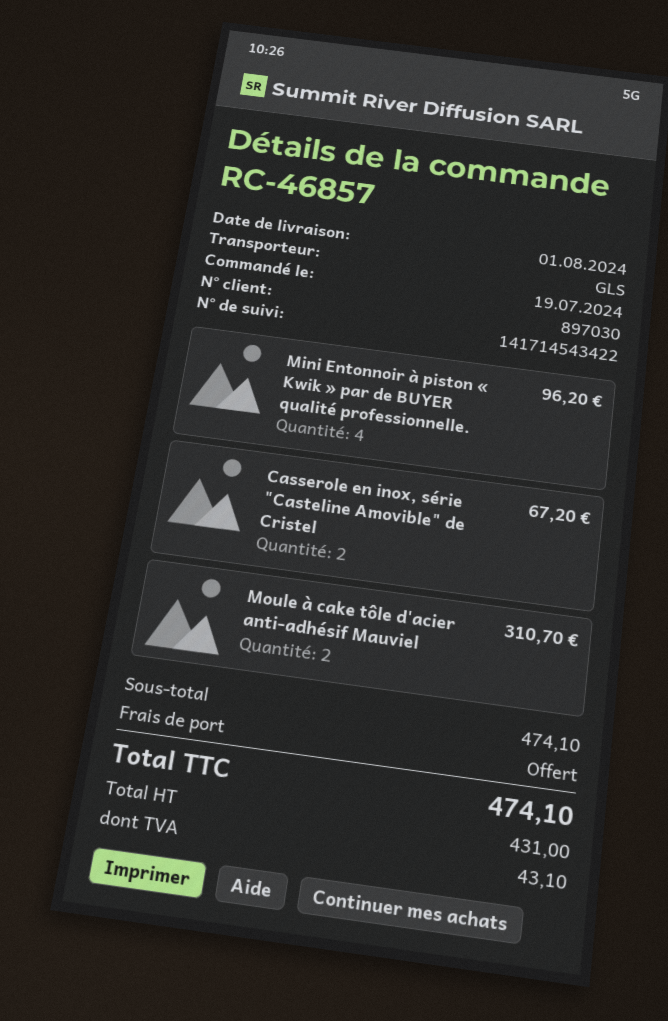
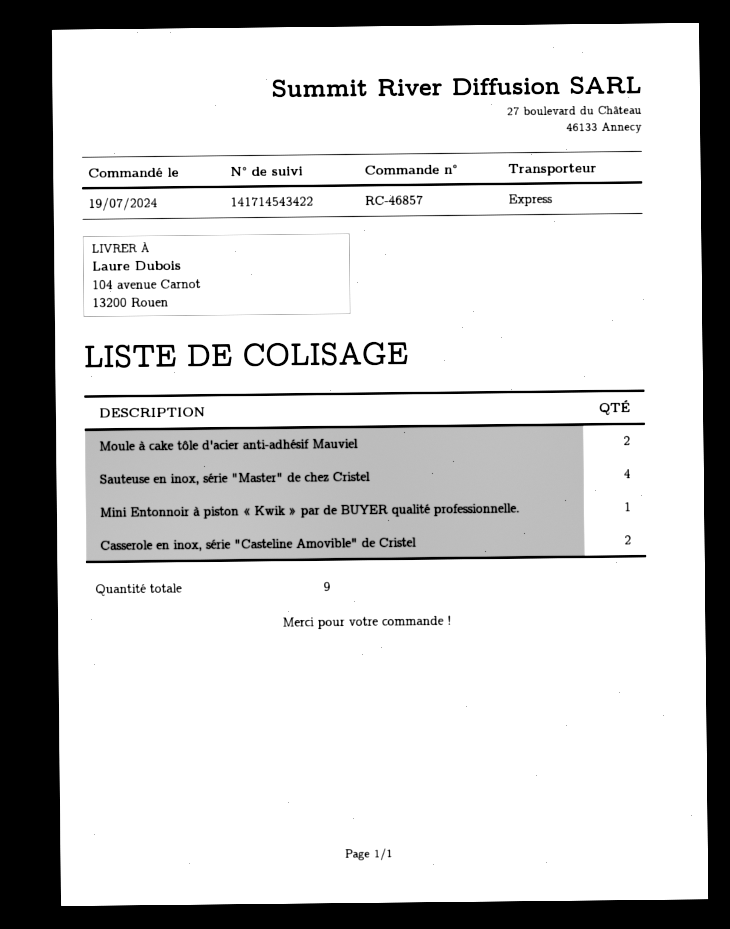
shipping method: GLS -> express
Mini Entonnoir à piston « Kwik » par de BUYER qualité professionnelle.: 4 -> 1
Sauteuse en inox, série "Master" de chez Cristel: none -> 4

